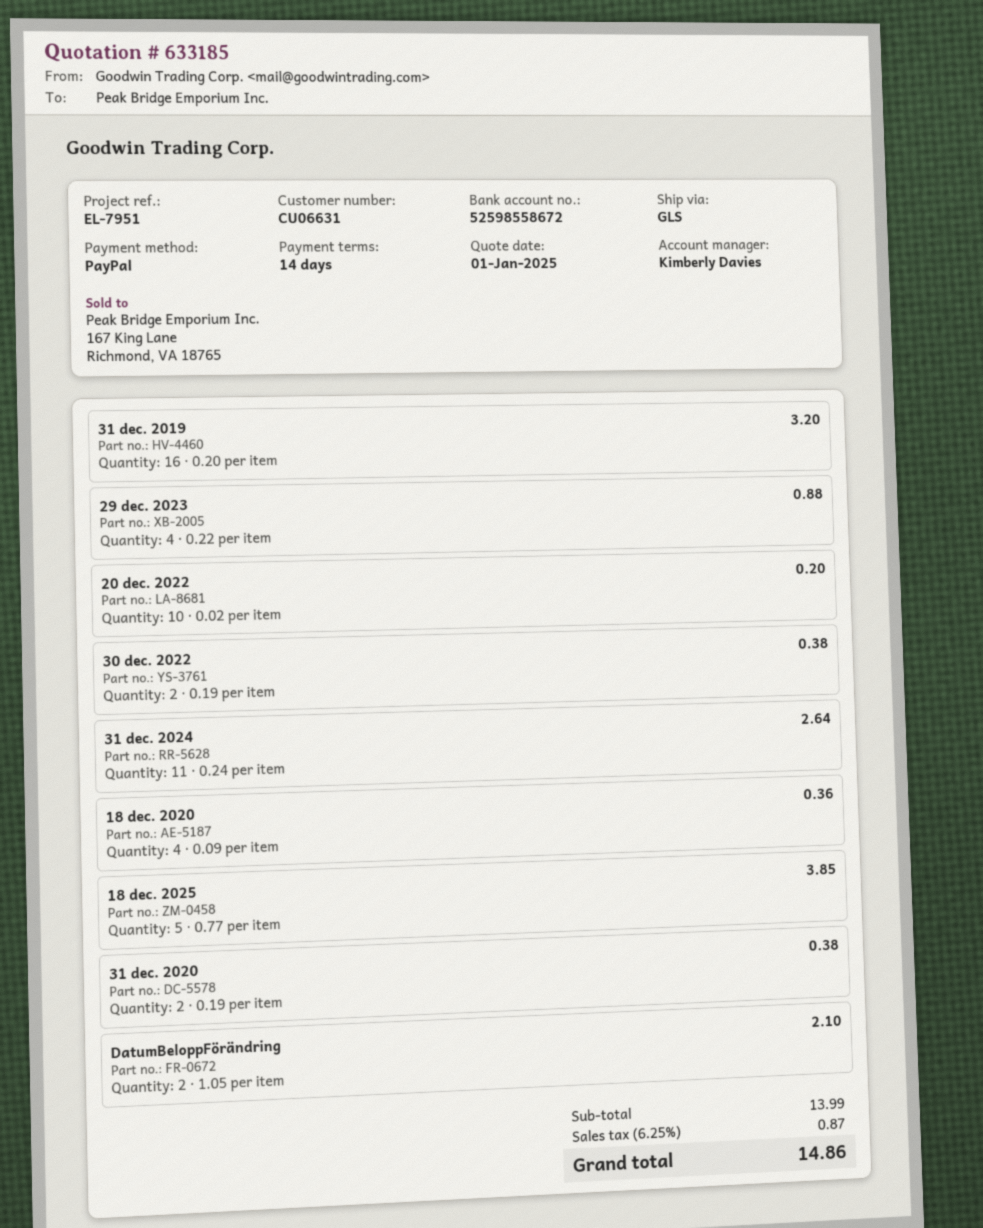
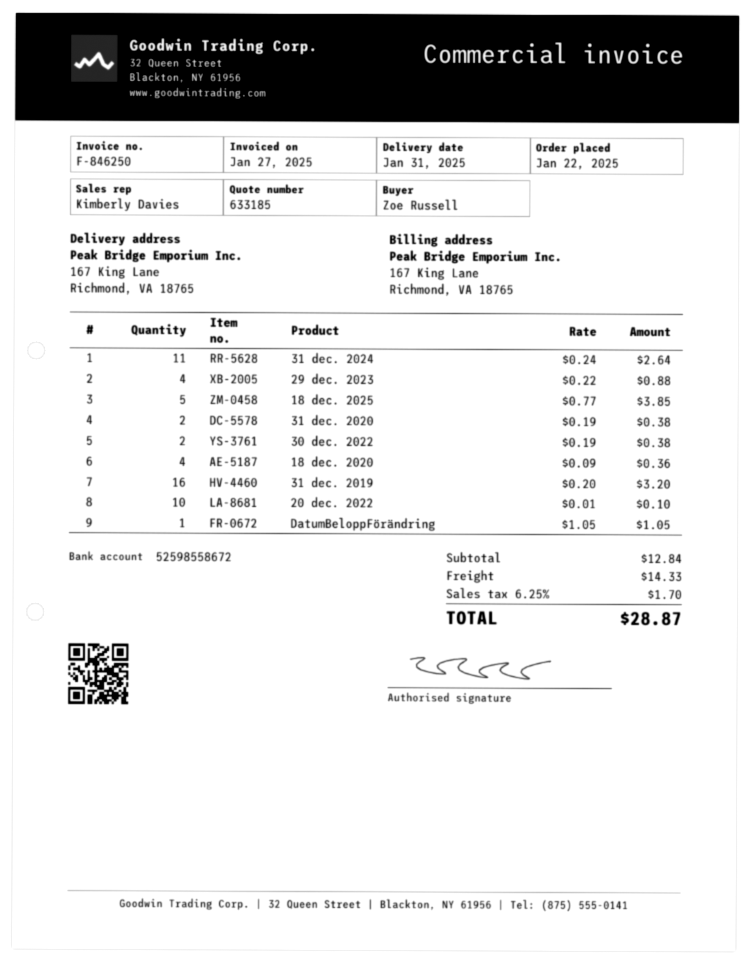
20 dec. 2022: 10 x 0.02 = 0.20 -> 10 x 0.01 = 0.10
DatumBeloppFörändring: 2 x 1.05 = 2.10 -> 1 x 1.05 = 1.05
subtotal: 13.99 -> 12.84
shipping: none -> 14.33
tax: 6.25% = 0.87 -> 6.25% = 1.70
total: 14.86 -> 28.87

